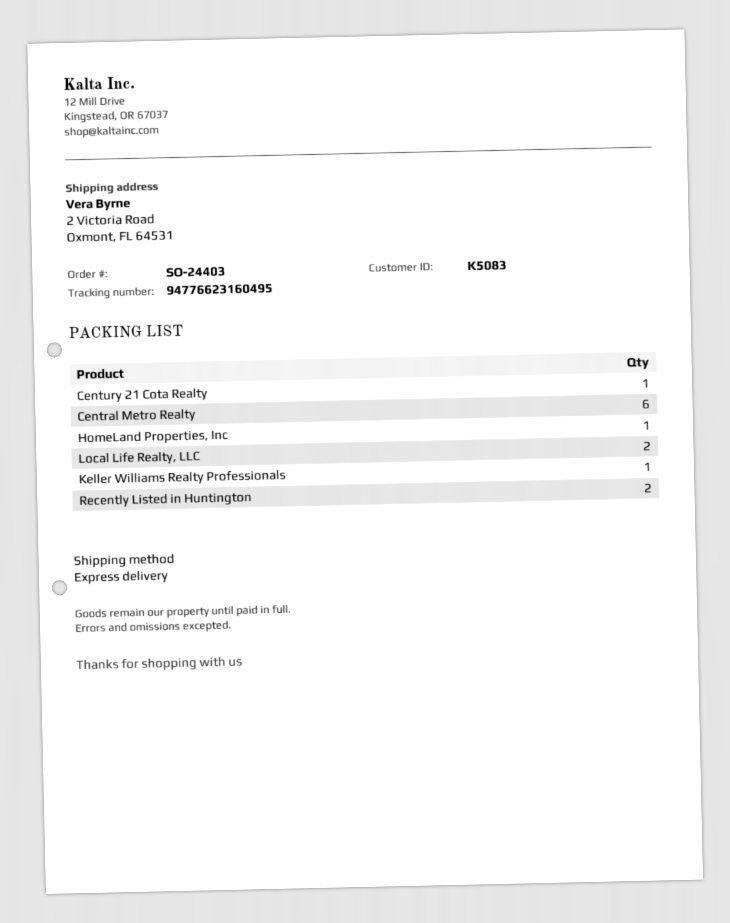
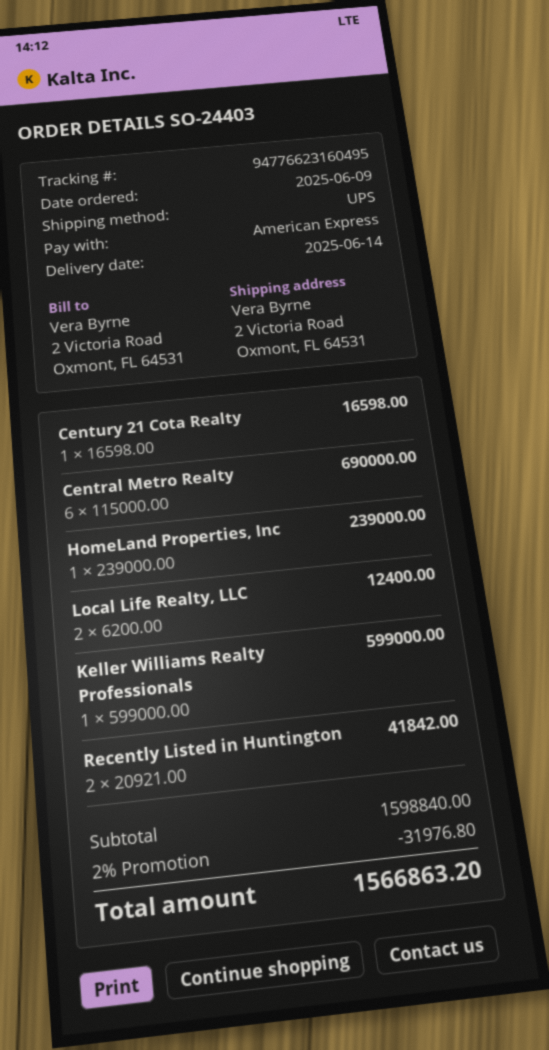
shipping method: express -> UPS

